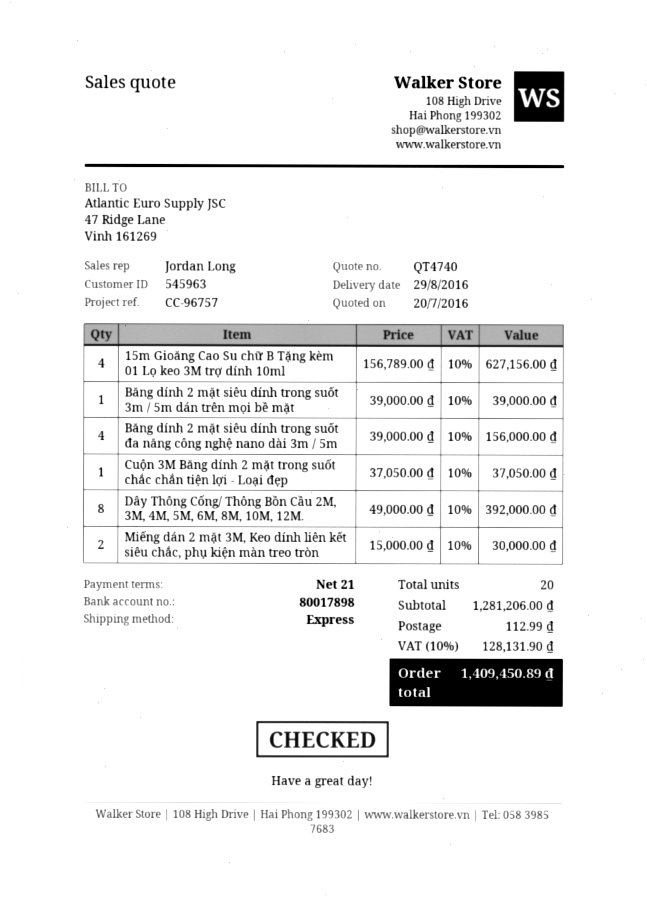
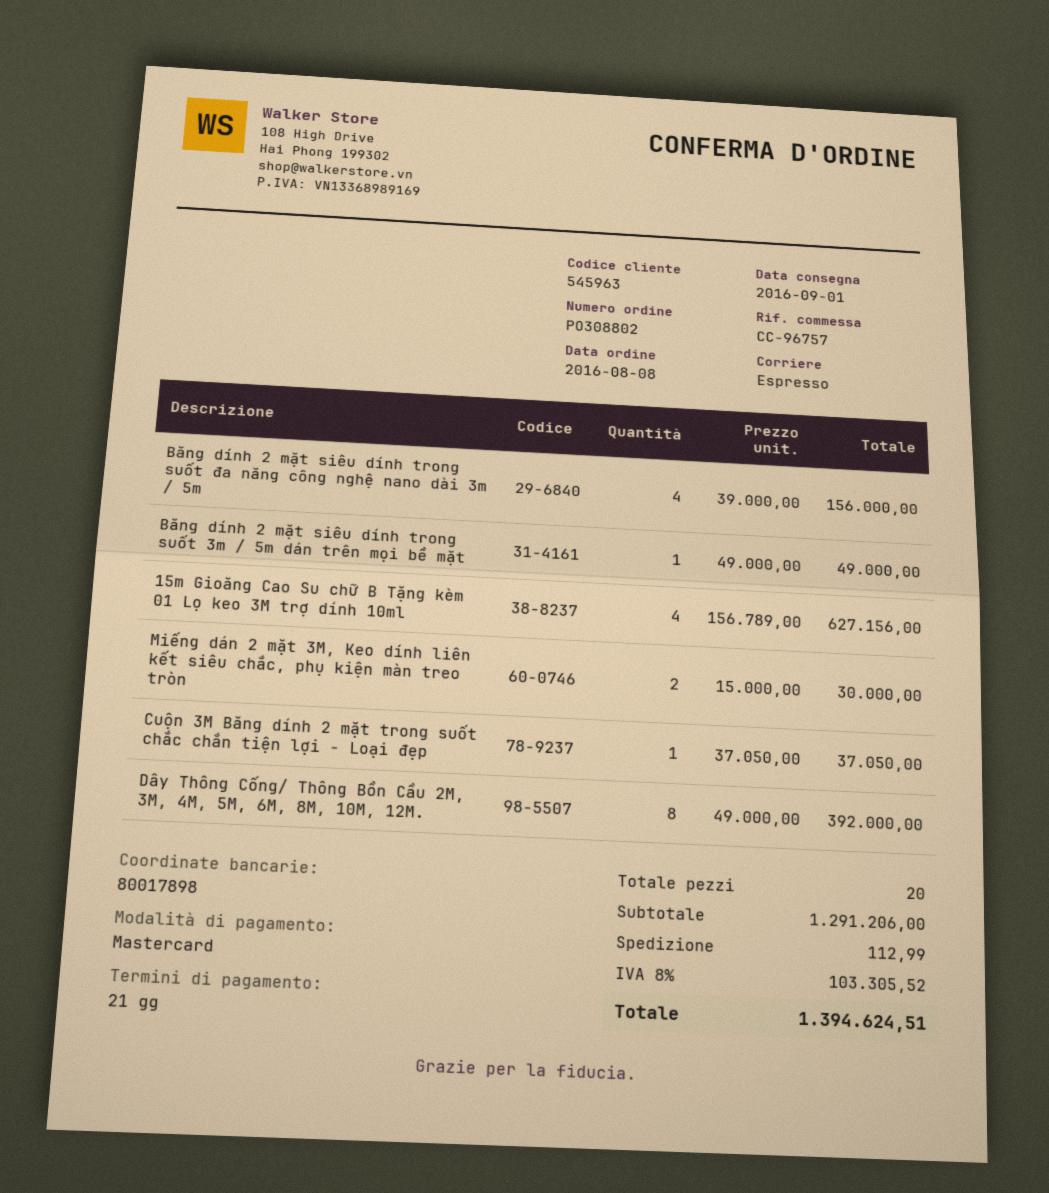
delivery date: 2016-08-29 -> 2016-09-01
Băng dính 2 mặt siêu dính trong suốt 3m / 5m dán trên mọi bề mặt: 1 x 39000.00 = 39000.00 -> 1 x 49000.00 = 49000.00
subtotal: 1281206.00 -> 1291206.00
tax: 10% = 128131.90 -> 8% = 103305.52
total: 1409450.89 -> 1394624.51

